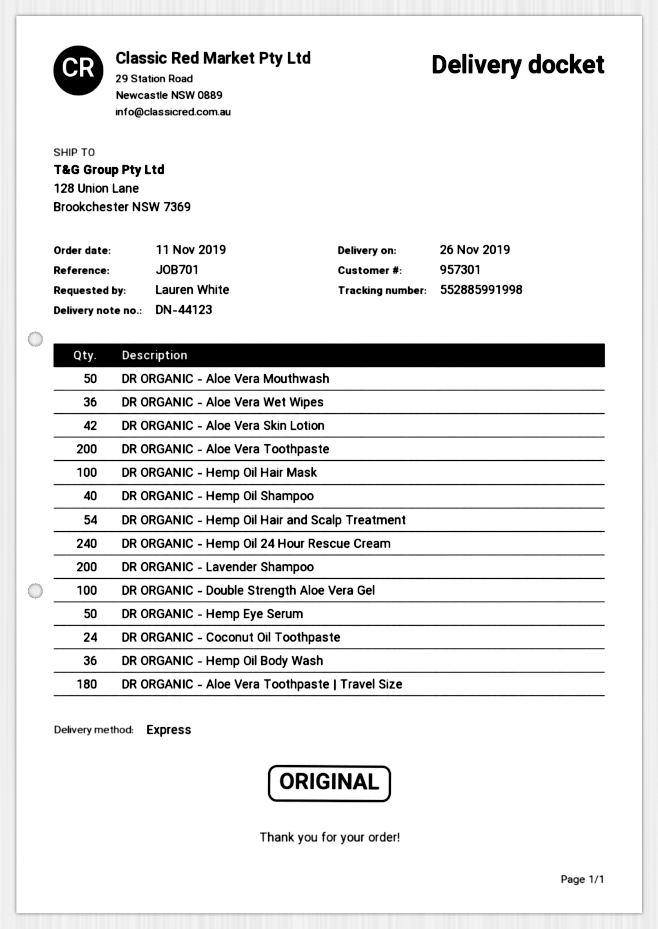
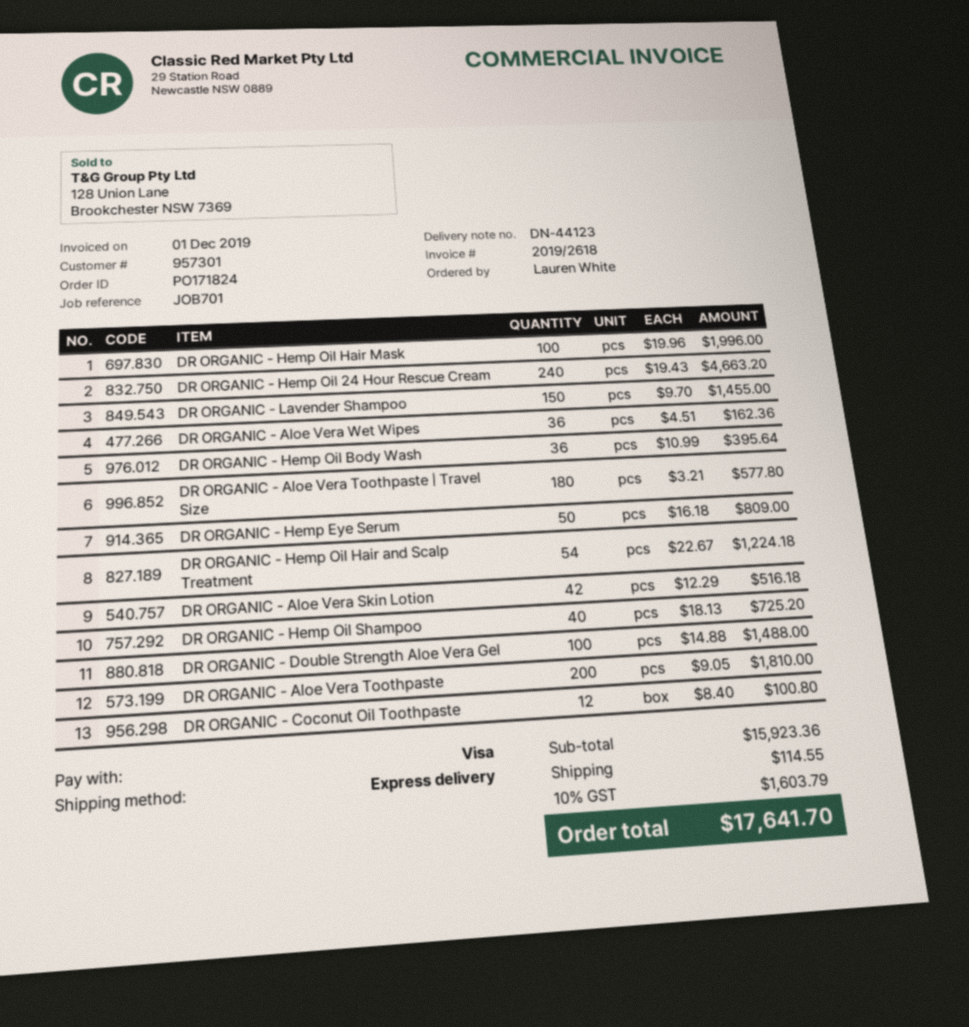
DR ORGANIC - Aloe Vera Mouthwash: 50 -> none
DR ORGANIC - Lavender Shampoo: 200 -> 150
DR ORGANIC - Coconut Oil Toothpaste: 24 -> 12

